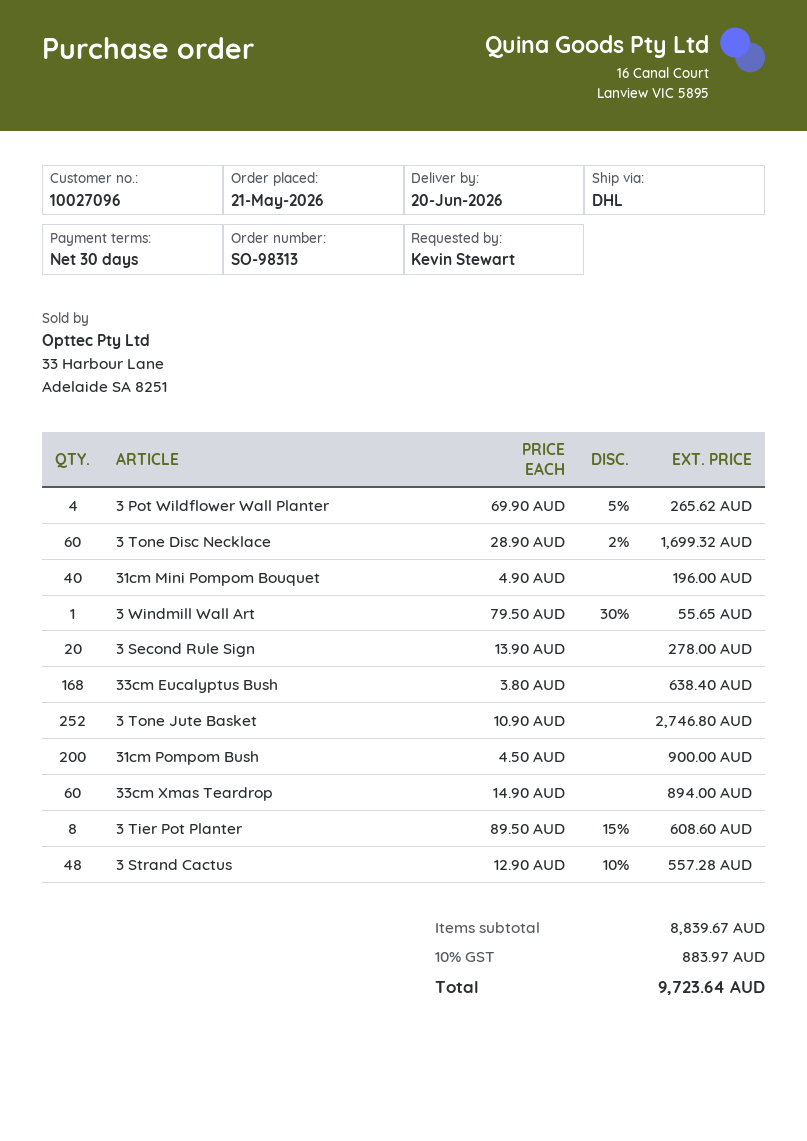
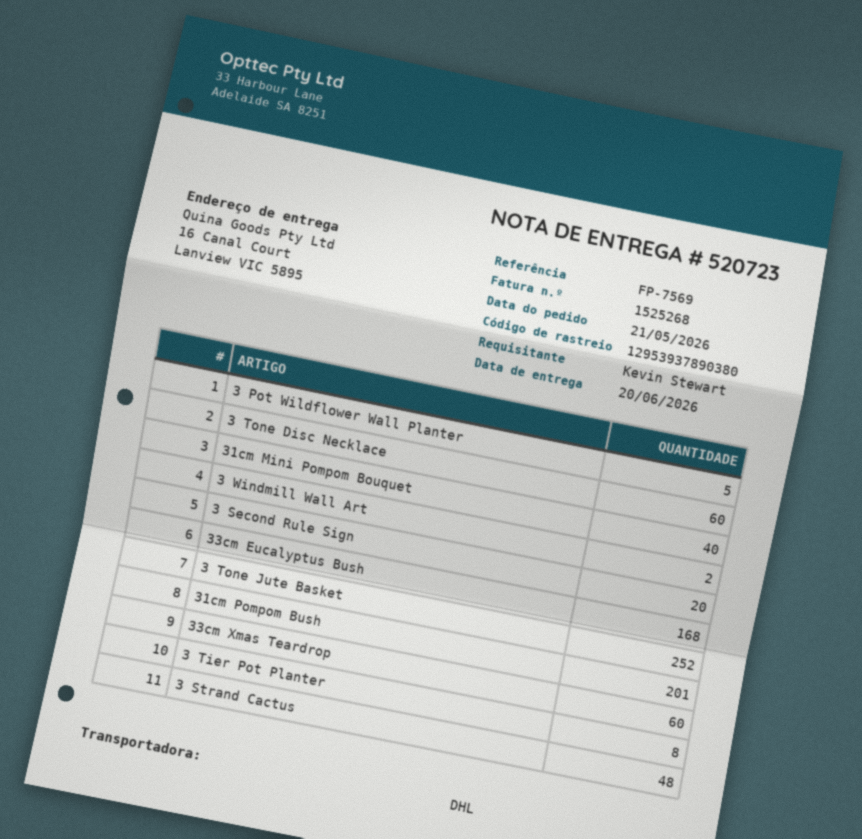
3 Pot Wildflower Wall Planter: 4 -> 5
3 Windmill Wall Art: 1 -> 2
31cm Pompom Bush: 200 -> 201

